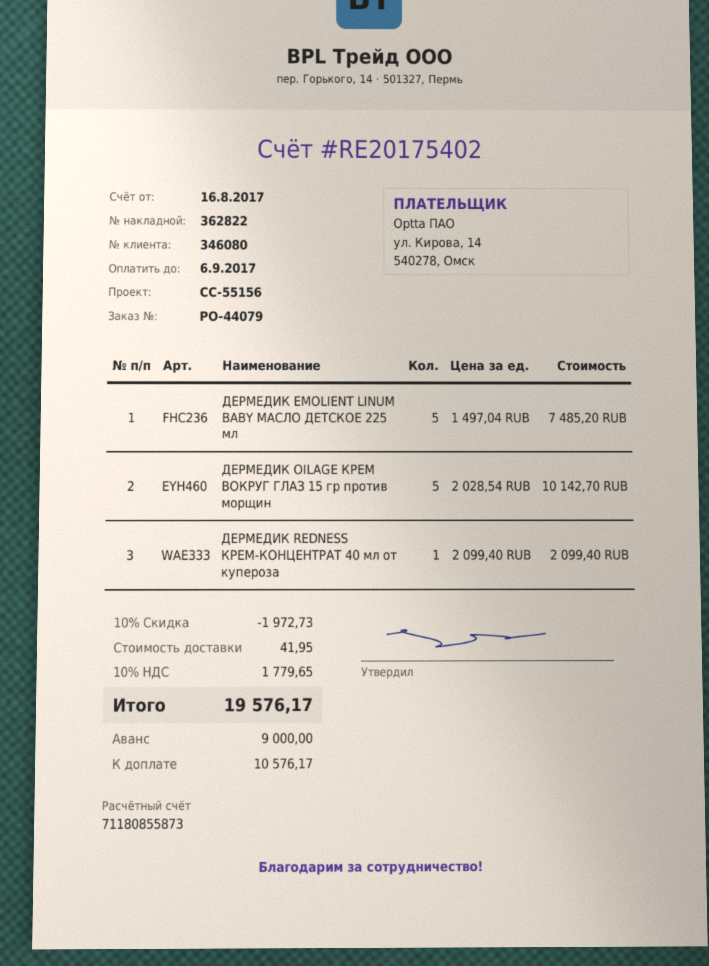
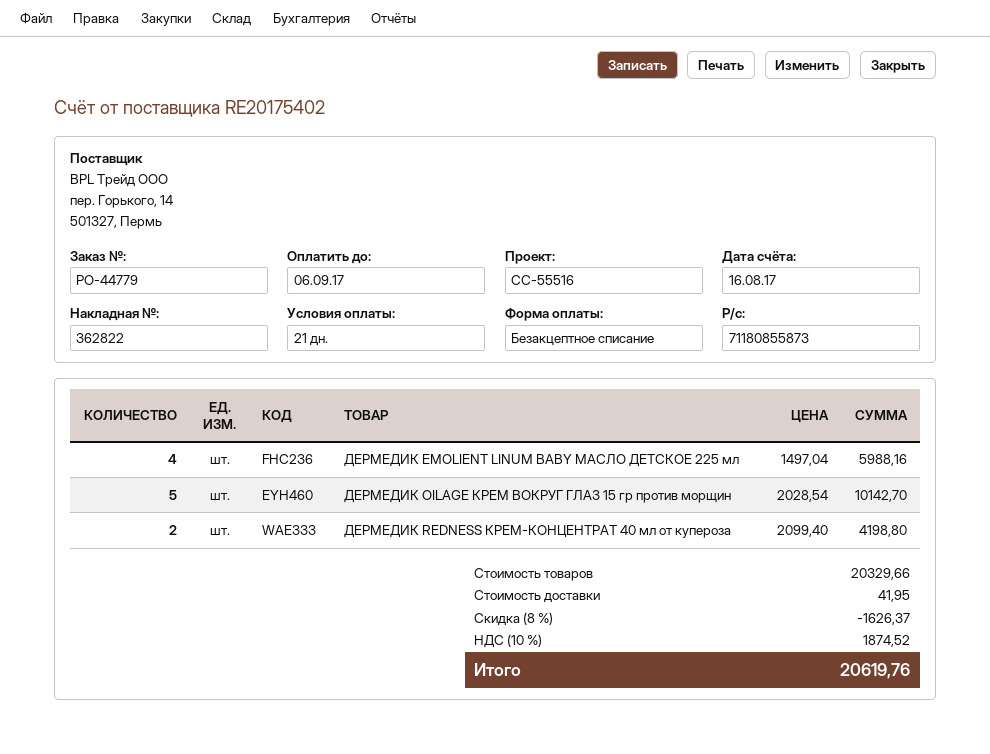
order number: PO-44079 -> PO-44779
reference: CC-55156 -> CC-55516
ДЕРМЕДИК EMOLIENT LINUM BABY МАСЛО ДЕТСКОЕ 225 мл: 5 x 1497.04 = 7485.20 -> 4 x 1497.04 = 5988.16
ДЕРМЕДИК REDNESS КРЕМ-КОНЦЕНТРАТ 40 мл от купероза: 1 x 2099.40 = 2099.40 -> 2 x 2099.40 = 4198.80
discount: 10% = 1972.73 -> 8% = 1626.37
tax: 10% = 1779.65 -> 10% = 1874.52
total: 19576.17 -> 20619.76

